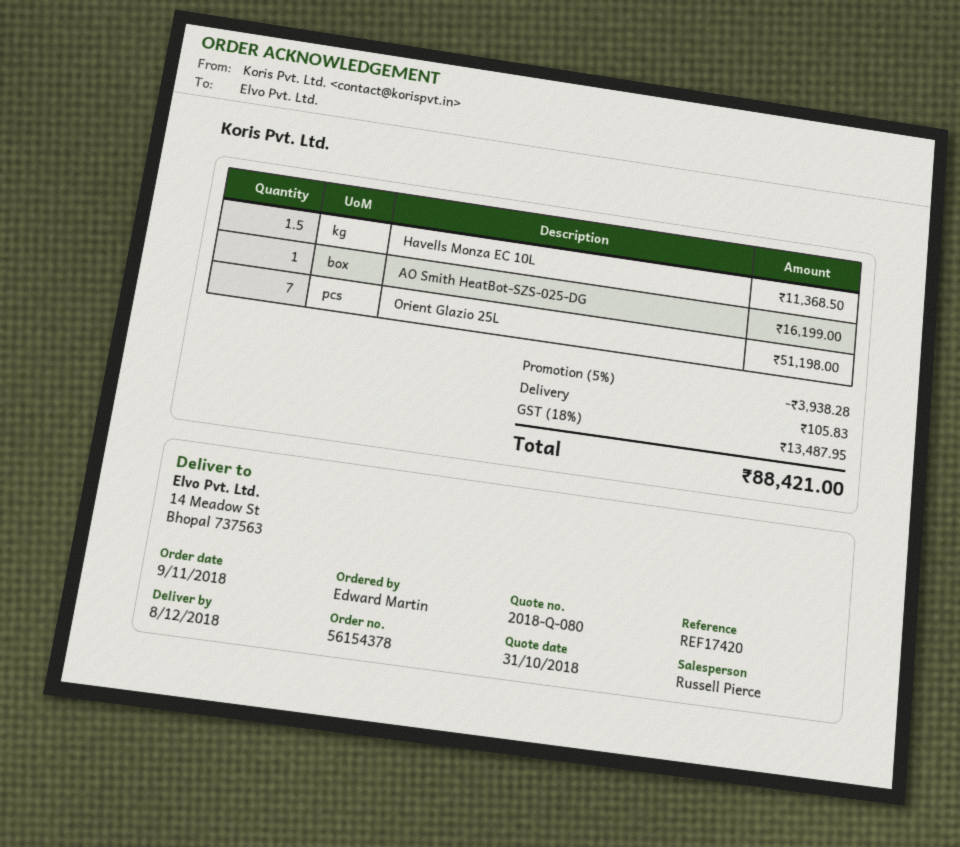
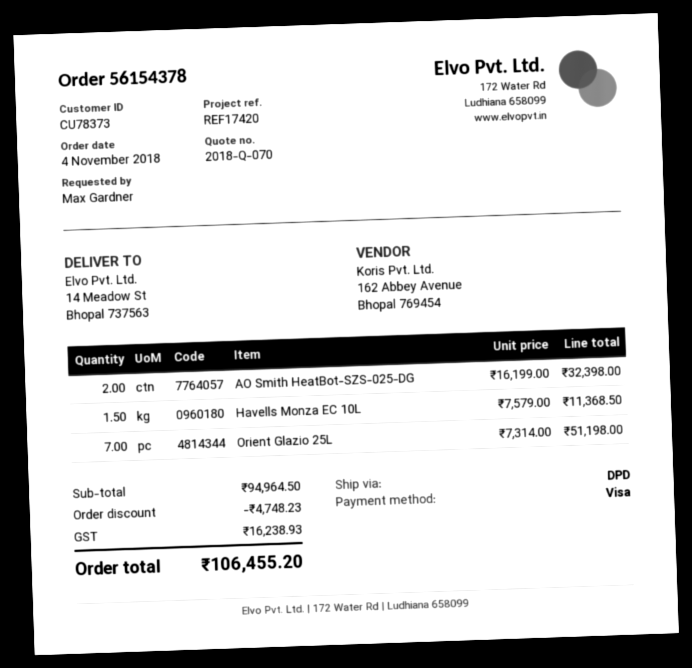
quote number: 2018-Q-080 -> 2018-Q-070
order date: 2018-11-09 -> 2018-11-04
ordered by: Edward Martin -> Max Gardner
AO Smith HeatBot-SZS-025-DG: 1 for 16199.00 -> 2 for 32398.00
discount: 3938.28 -> 4748.23
shipping: 105.83 -> none
tax: 13487.95 -> 16238.93
total: 88421.00 -> 106455.20

